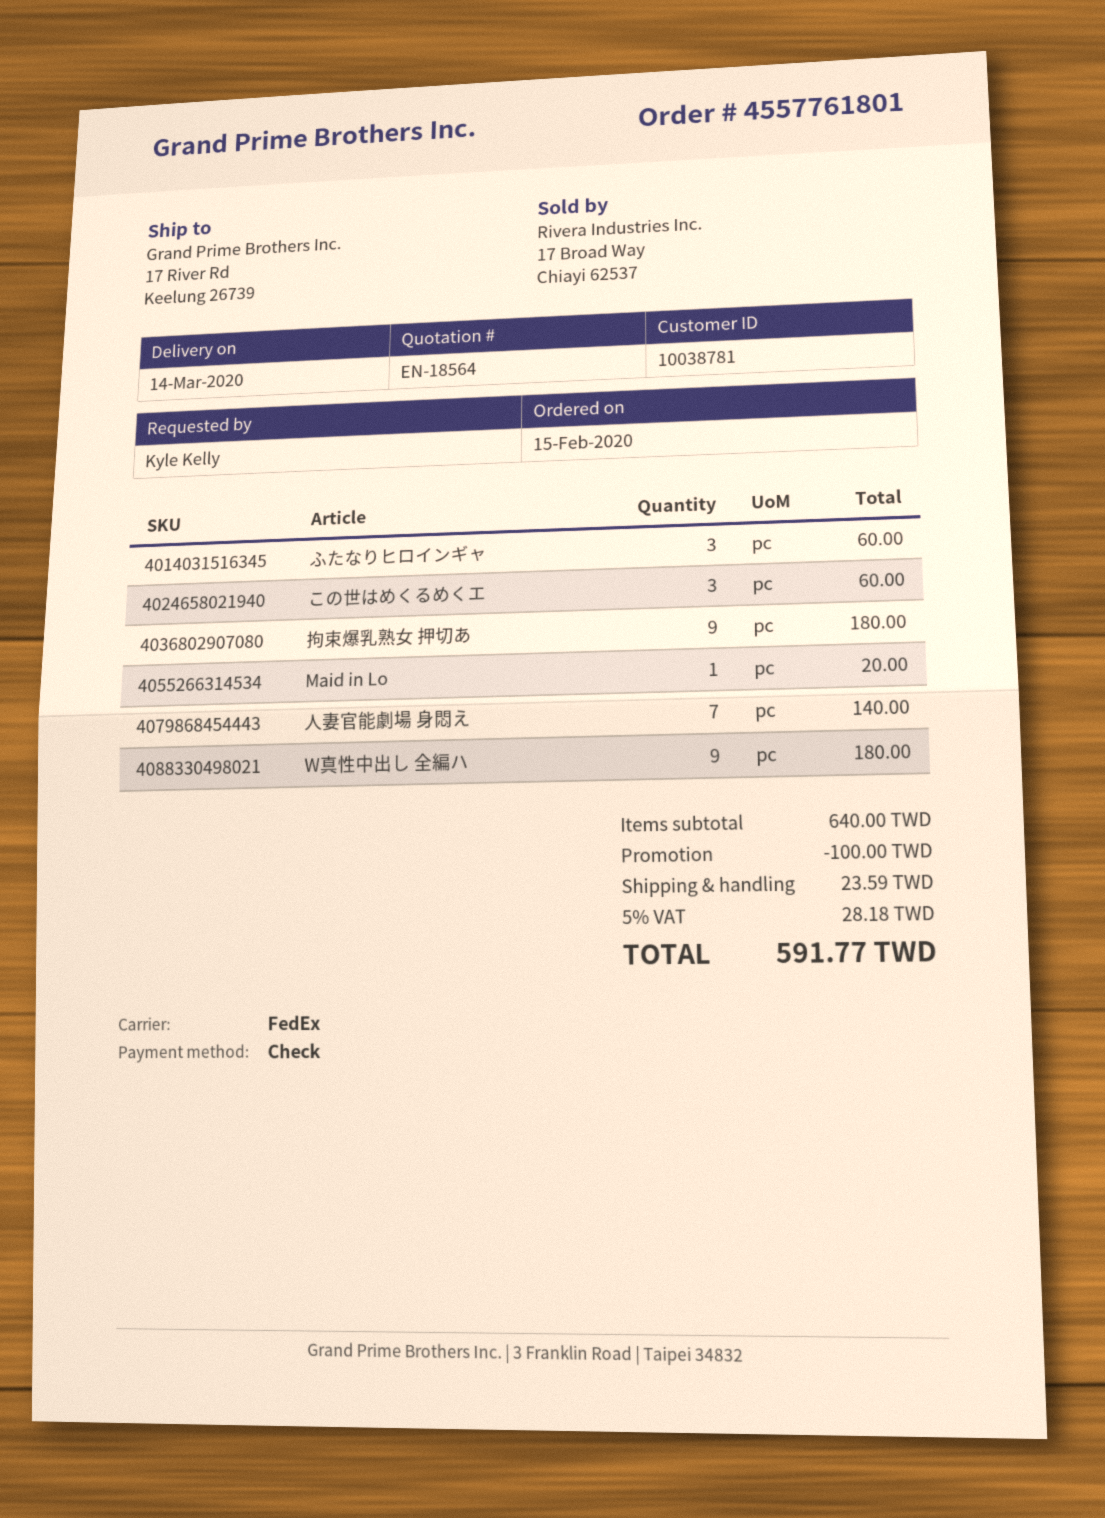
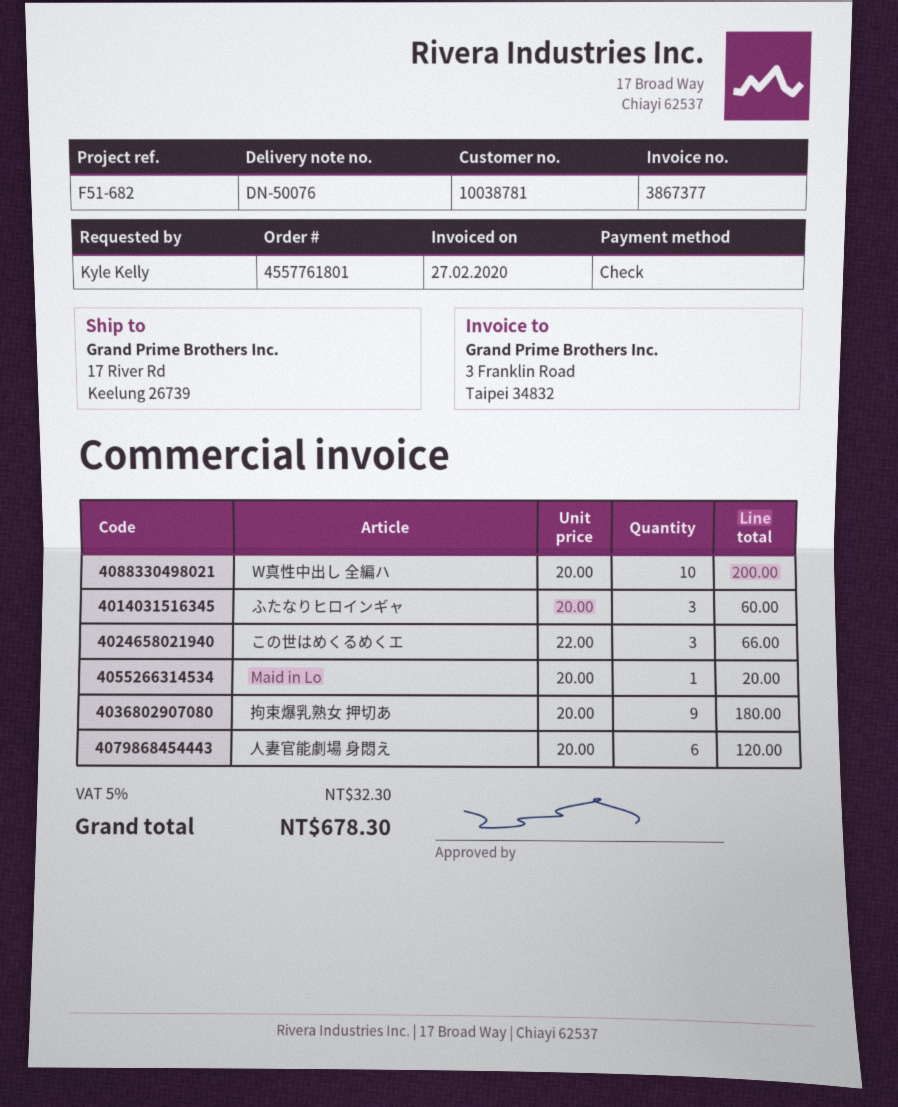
この世はめくるめくエ: 3 for 60.00 -> 3 for 66.00
人妻官能劇場 身悶え: 7 for 140.00 -> 6 for 120.00
W真性中出し 全編ハ: 9 for 180.00 -> 10 for 200.00
discount: 100.00 -> none
shipping: 23.59 -> none
tax: 5% = 28.18 -> 5% = 32.30
total: 591.77 -> 678.30

